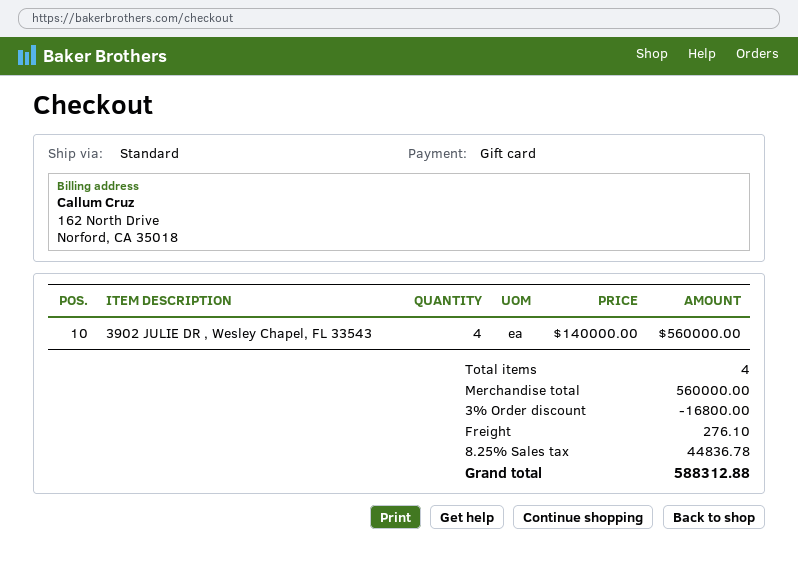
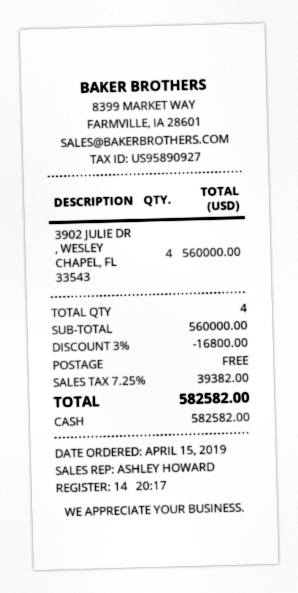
payment method: gift card -> cash
shipping: 276.10 -> 0.00
tax: 8.25% = 44836.78 -> 7.25% = 39382.00
total: 588312.88 -> 582582.00

